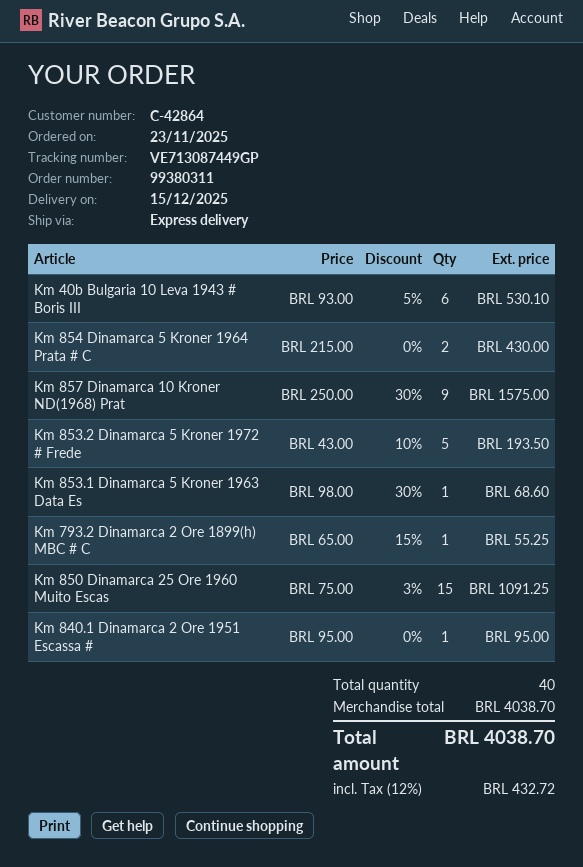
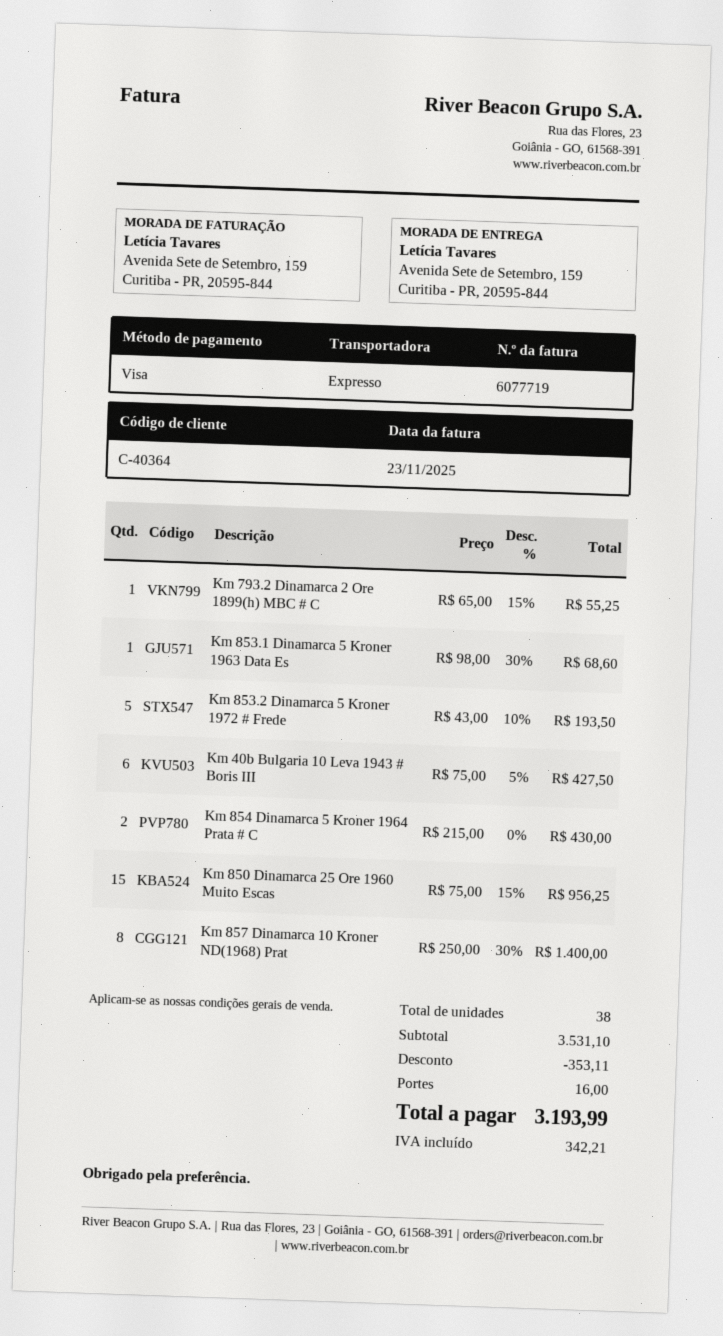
customer number: C-42864 -> C-40364
Km 40b Bulgaria 10 Leva 1943 # Boris III: 6 x 93.00 - 5% = 530.10 -> 6 x 75.00 - 5% = 427.50
Km 857 Dinamarca 10 Kroner ND(1968) Prat: 9 x 250.00 - 30% = 1575.00 -> 8 x 250.00 - 30% = 1400.00
Km 850 Dinamarca 25 Ore 1960 Muito Escas: 15 x 75.00 - 3% = 1091.25 -> 15 x 75.00 - 15% = 956.25
Km 840.1 Dinamarca 2 Ore 1951 Escassa #: 1 x 95.00 = 95.00 -> none
total quantity: 40 -> 38
subtotal: 4038.70 -> 3531.10
discount: none -> 353.11
shipping: none -> 16.00
tax: 432.72 -> 342.21
total: 4038.70 -> 3193.99

